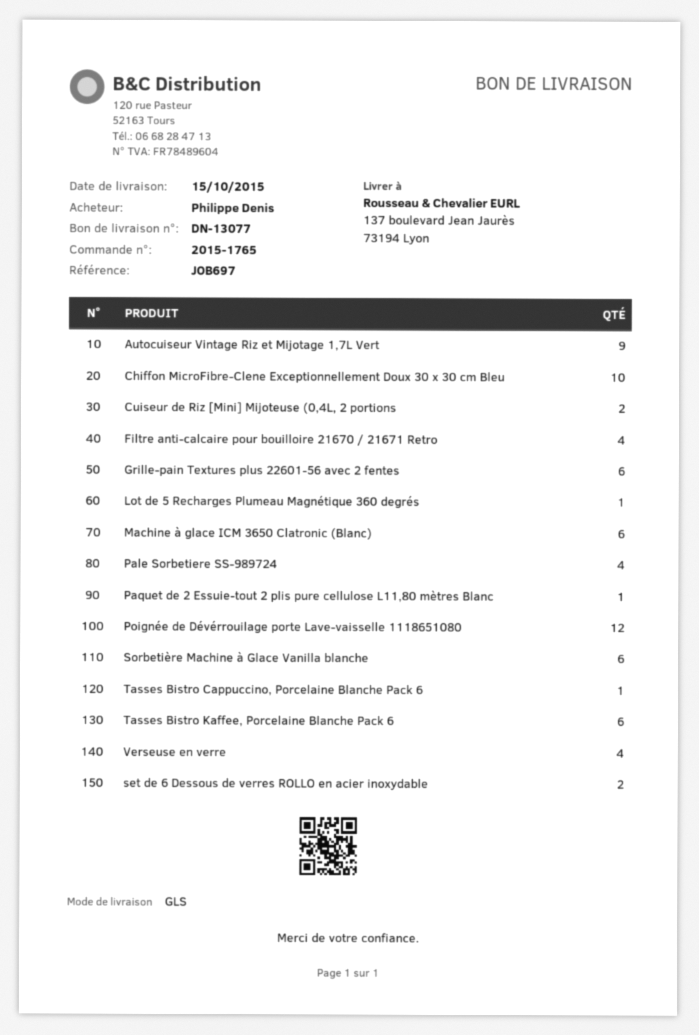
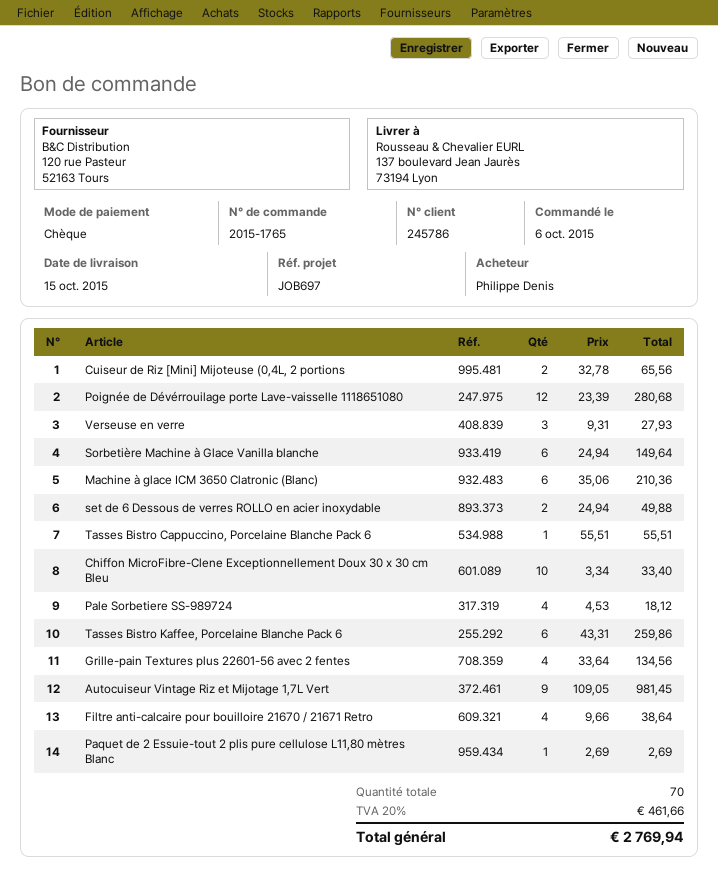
Grille-pain Textures plus 22601-56 avec 2 fentes: 6 -> 4
Lot de 5 Recharges Plumeau Magnétique 360 degrés: 1 -> none
Verseuse en verre: 4 -> 3

